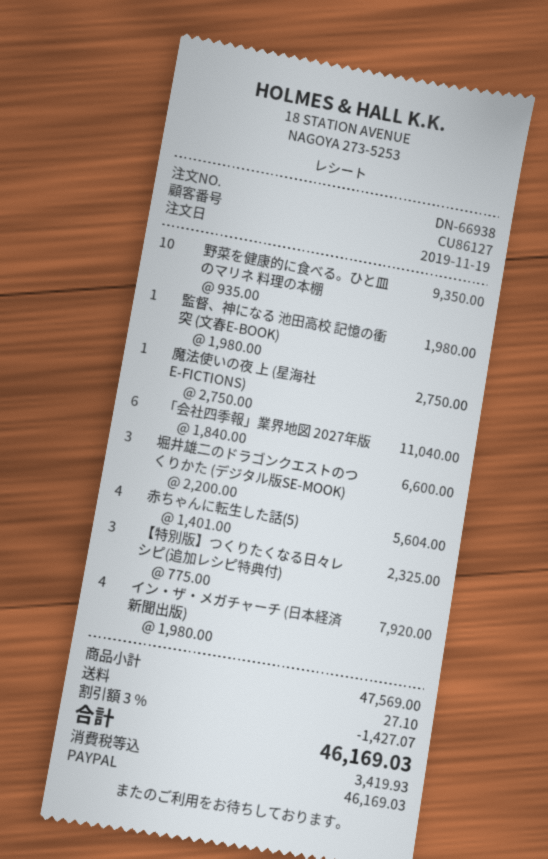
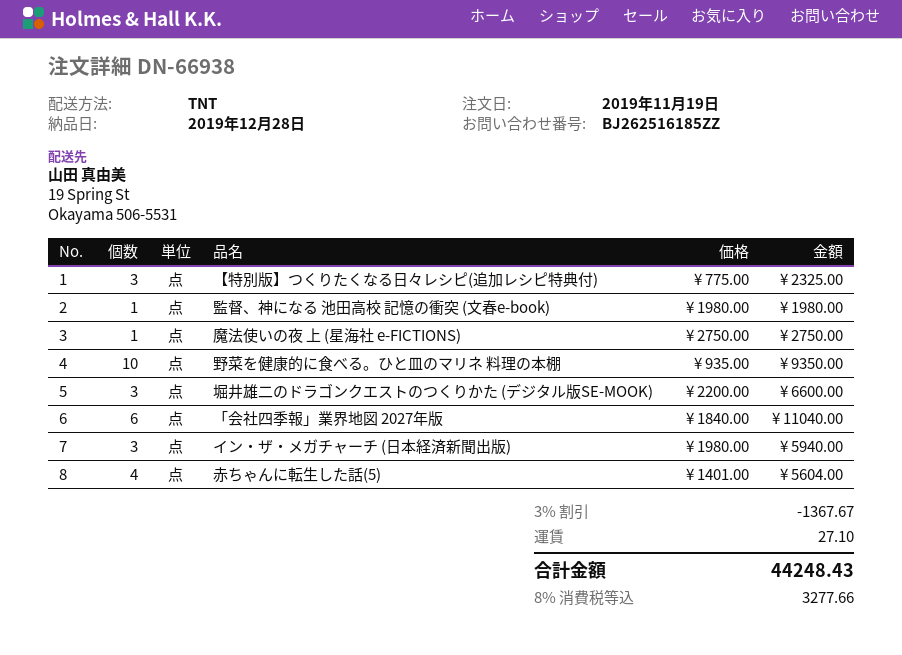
イン・ザ・メガチャーチ (日本経済新聞出版): 4 x 1980.00 = 7920.00 -> 3 x 1980.00 = 5940.00
discount: 3% = 1427.07 -> 3% = 1367.67
tax: 3419.93 -> 3277.66
total: 46169.03 -> 44248.43

